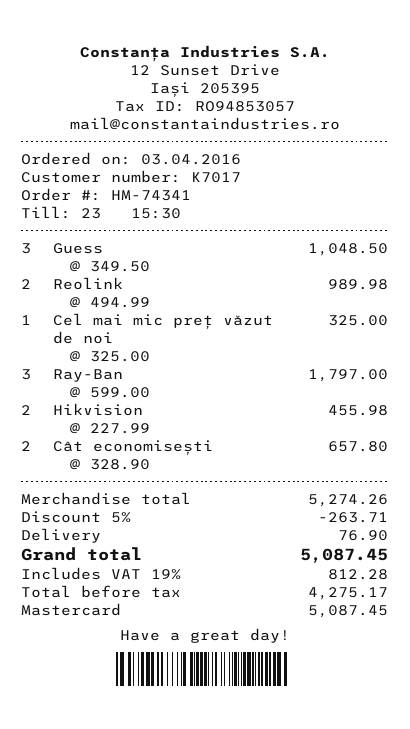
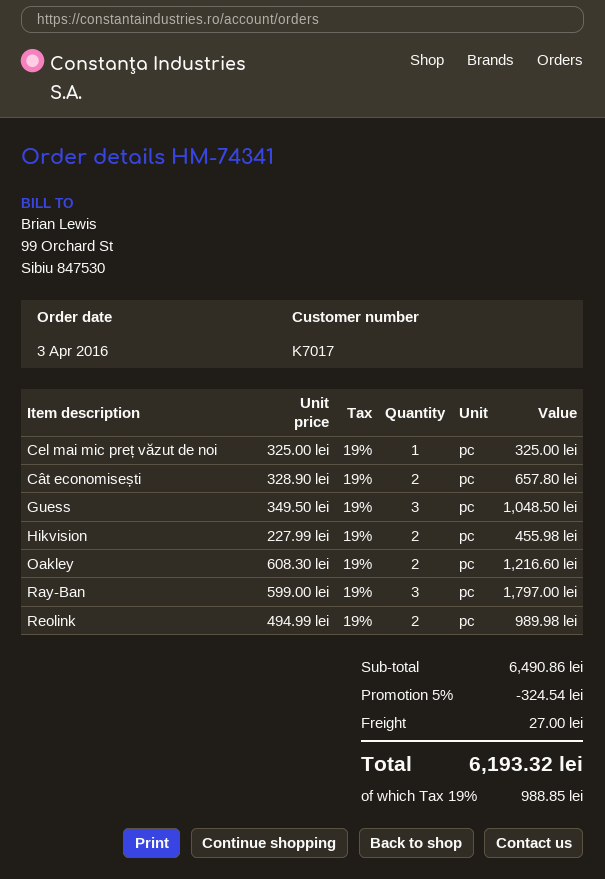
Oakley: none -> 2 x 608.30 = 1216.60
subtotal: 5274.26 -> 6490.86
discount: 5% = 263.71 -> 5% = 324.54
shipping: 76.90 -> 27.00
tax: 19% = 812.28 -> 19% = 988.85
total: 5087.45 -> 6193.32

